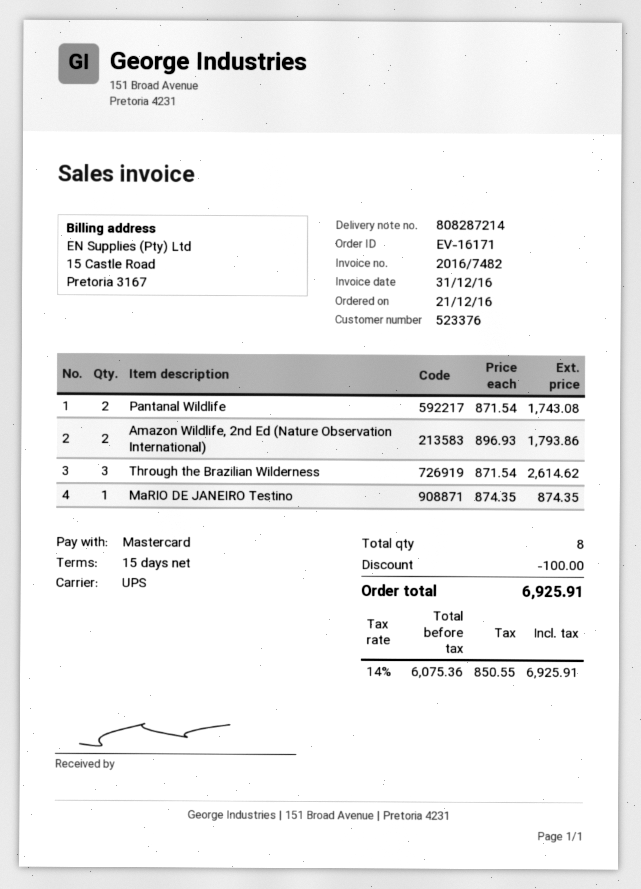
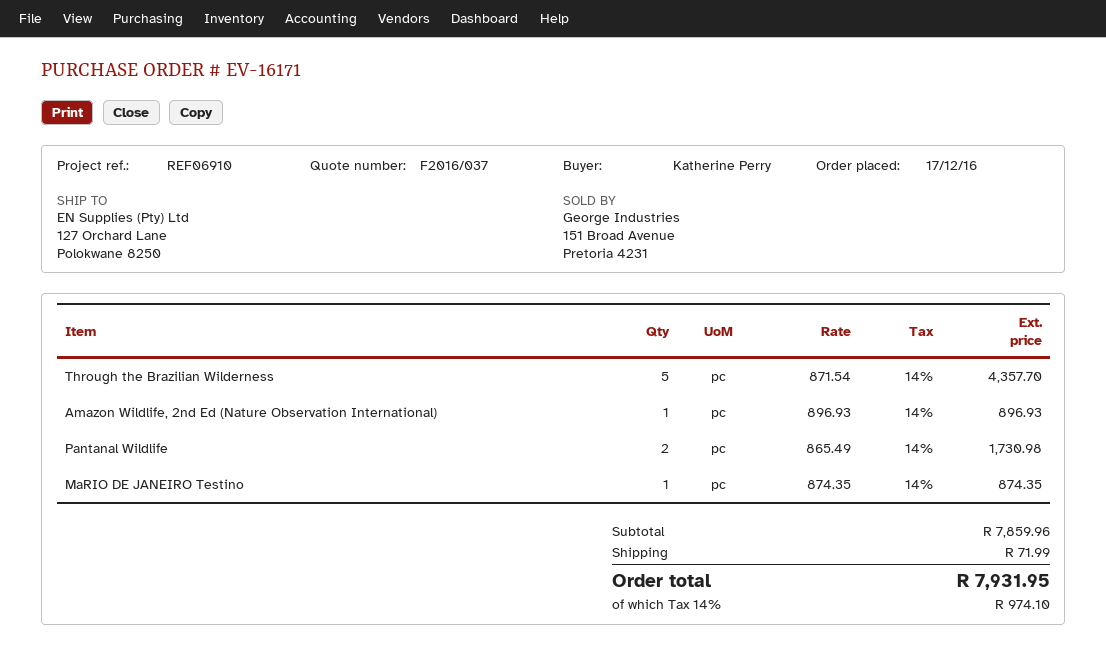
order date: 2016-12-21 -> 2016-12-17
Pantanal Wildlife: 2 x 871.54 = 1743.08 -> 2 x 865.49 = 1730.98
Amazon Wildlife, 2nd Ed (Nature Observation International): 2 x 896.93 = 1793.86 -> 1 x 896.93 = 896.93
Through the Brazilian Wilderness: 3 x 871.54 = 2614.62 -> 5 x 871.54 = 4357.70
discount: 100.00 -> none
shipping: none -> 71.99
tax: 14% = 850.55 -> 14% = 974.10
total: 6925.91 -> 7931.95

